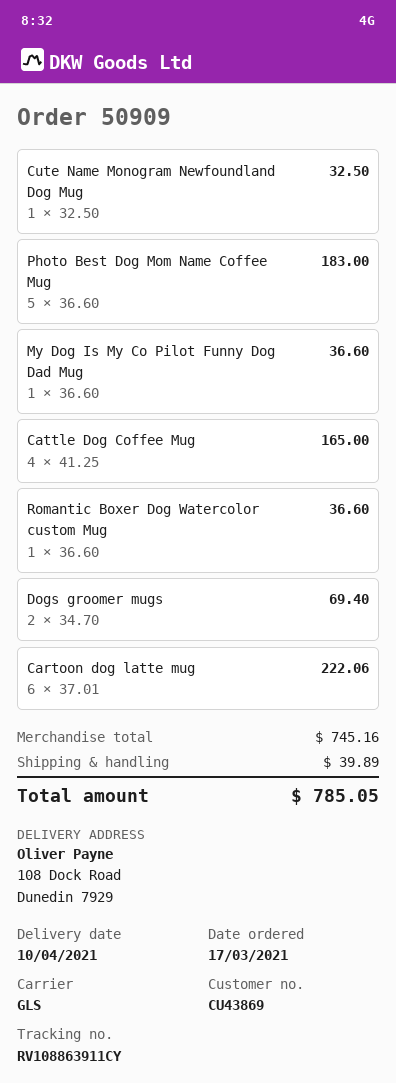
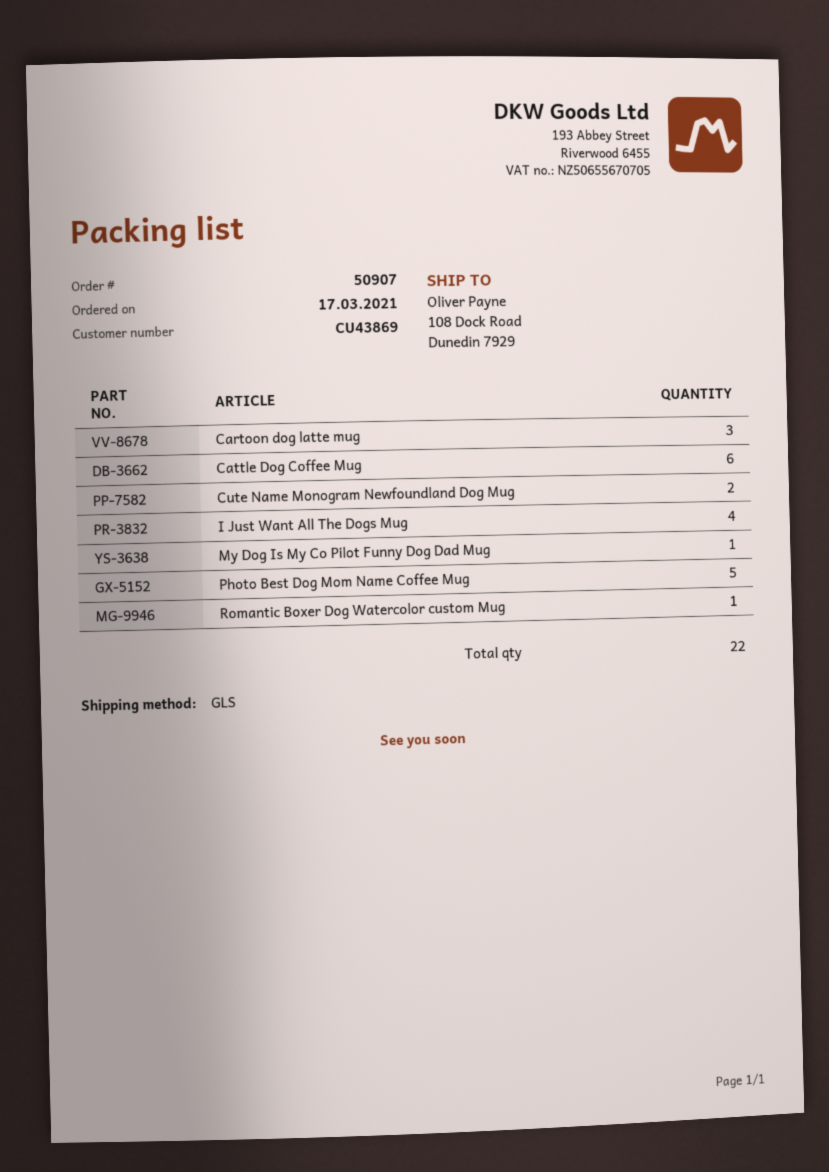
order number: 50909 -> 50907
Cute Name Monogram Newfoundland Dog Mug: 1 -> 2
Cattle Dog Coffee Mug: 4 -> 6
Dogs groomer mugs: 2 -> none
Cartoon dog latte mug: 6 -> 3
I Just Want All The Dogs Mug: none -> 4

